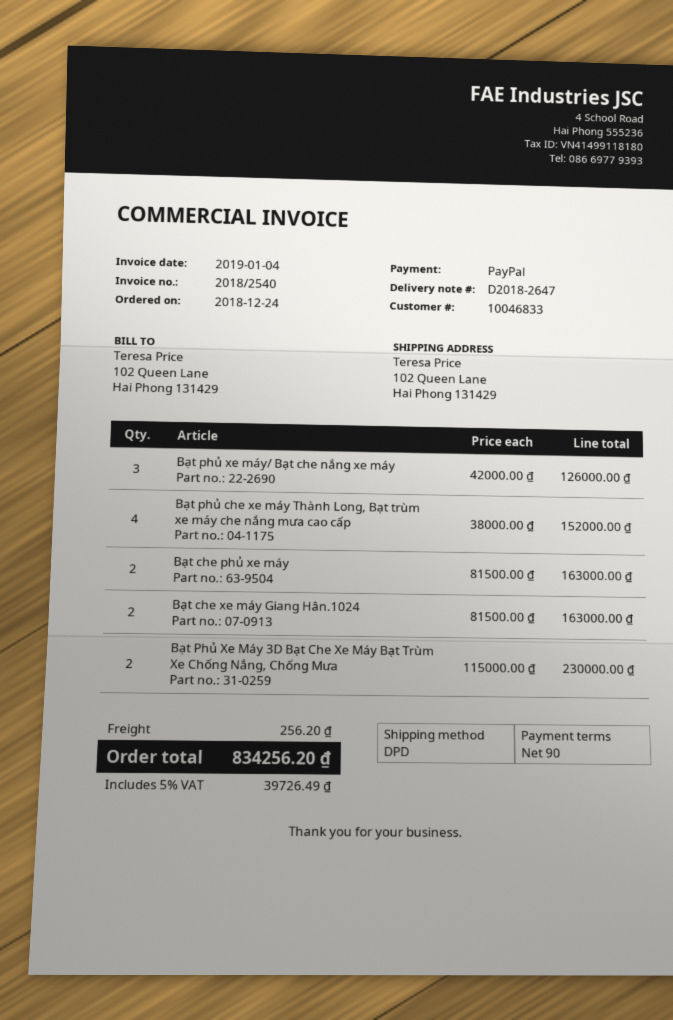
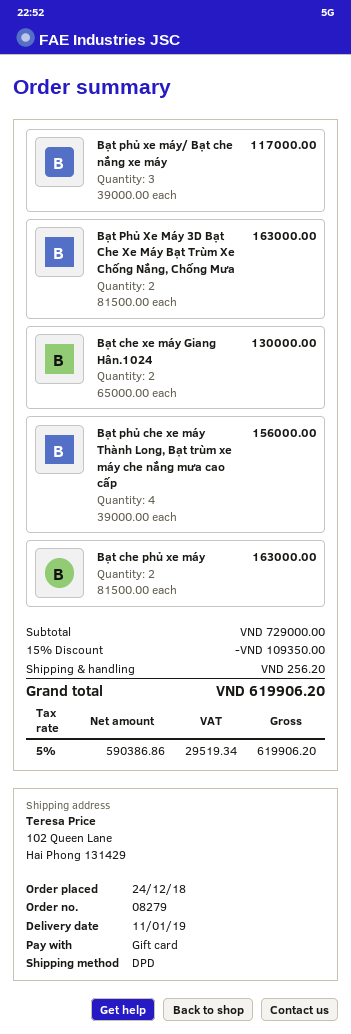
payment method: PayPal -> gift card
Bạt phủ xe máy/ Bạt che nắng xe máy: 3 x 42000.00 = 126000.00 -> 3 x 39000.00 = 117000.00
Bạt phủ che xe máy Thành Long, Bạt trùm xe máy che nắng mưa cao cấp: 4 x 38000.00 = 152000.00 -> 4 x 39000.00 = 156000.00
Bạt che xe máy Giang Hân.1024: 2 x 81500.00 = 163000.00 -> 2 x 65000.00 = 130000.00
Bạt Phủ Xe Máy 3D Bạt Che Xe Máy Bạt Trùm Xe Chống Nắng, Chống Mưa: 2 x 115000.00 = 230000.00 -> 2 x 81500.00 = 163000.00
discount: none -> 15% = 109350.00
tax: 5% = 39726.49 -> 5% = 29519.34
total: 834256.20 -> 619906.20

